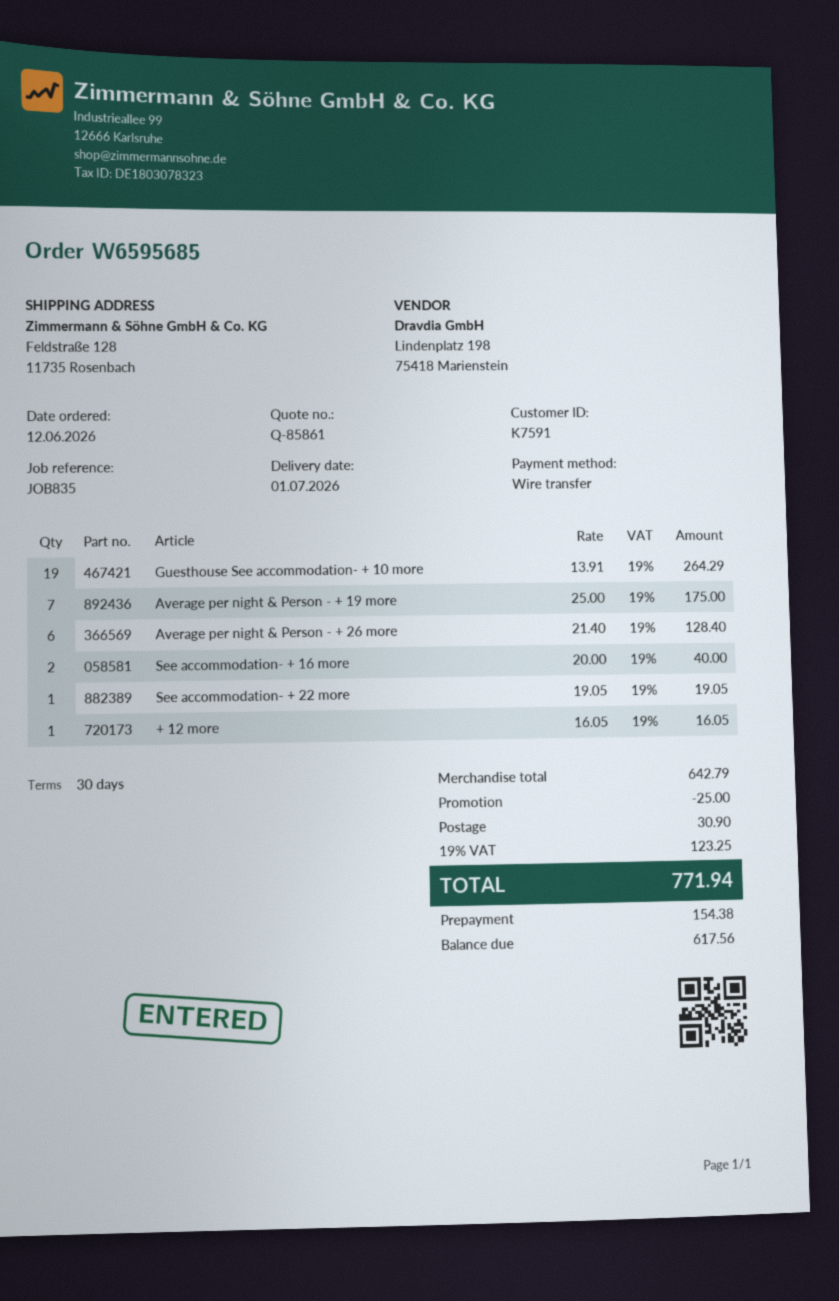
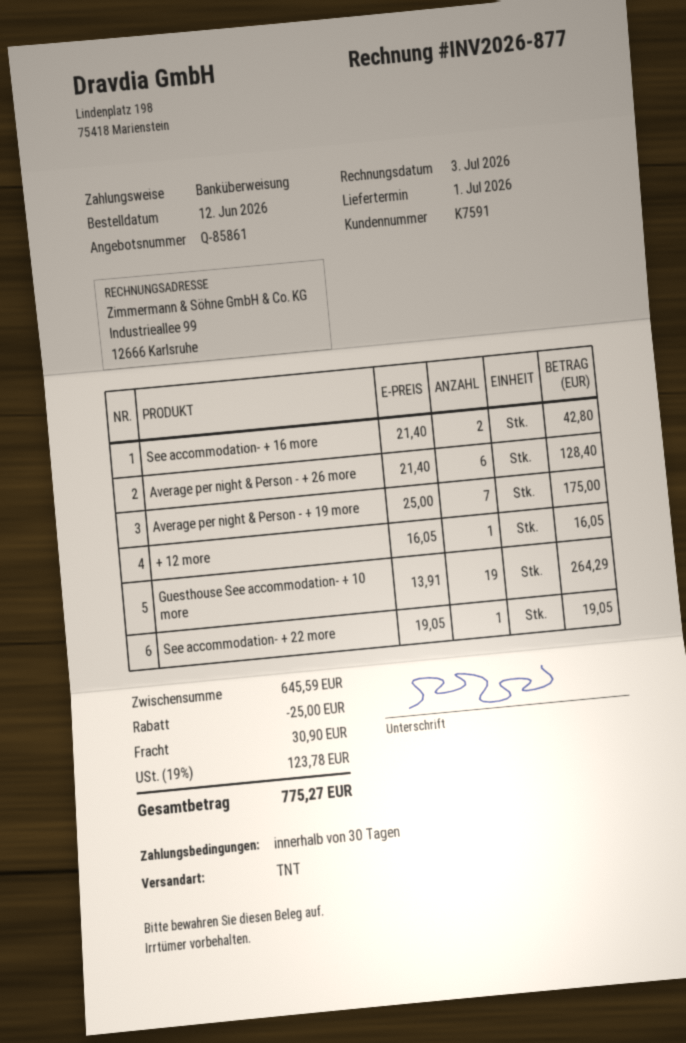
See accommodation- + 16 more: 2 x 20.00 = 40.00 -> 2 x 21.40 = 42.80
subtotal: 642.79 -> 645.59
tax: 19% = 123.25 -> 19% = 123.78
total: 771.94 -> 775.27

